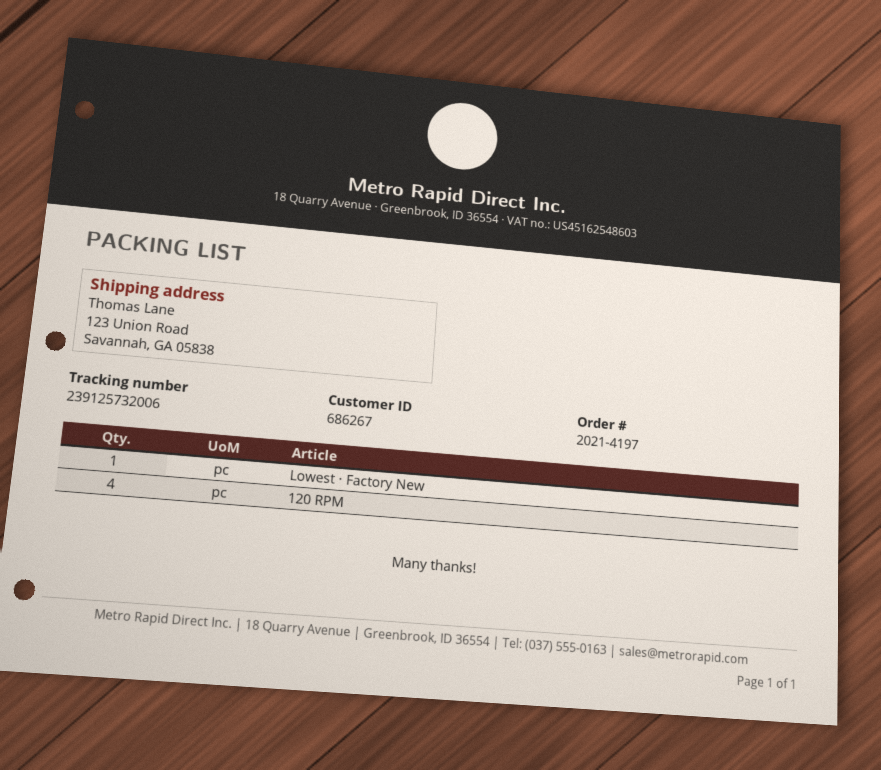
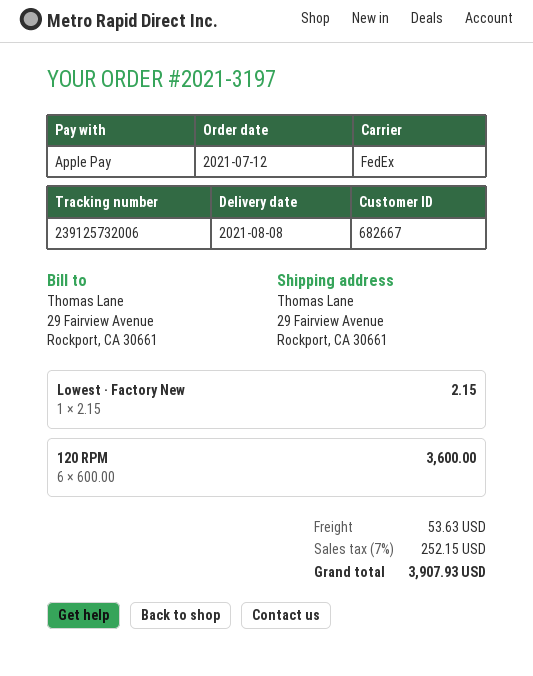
order number: 2021-4197 -> 2021-3197
customer number: 686267 -> 682667
ship to: 123 Union Road, Savannah, GA 05838 -> 29 Fairview Avenue, Rockport, CA 30661
120 RPM: 4 -> 6

